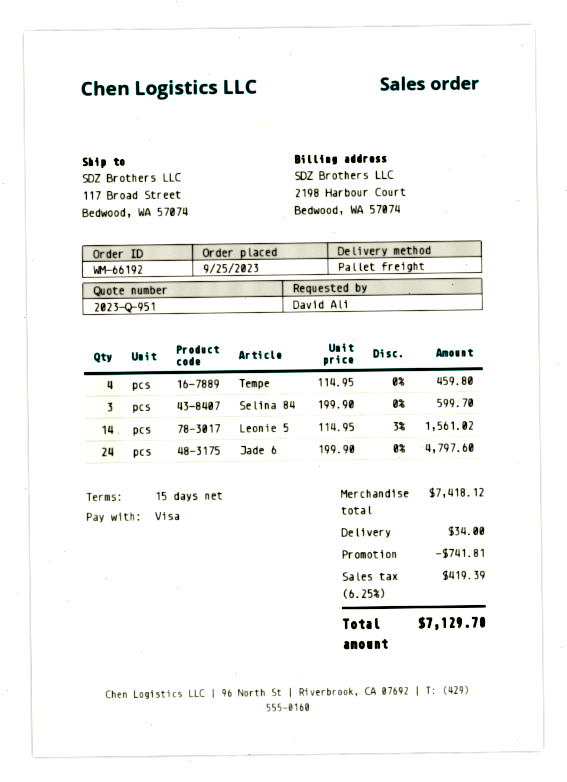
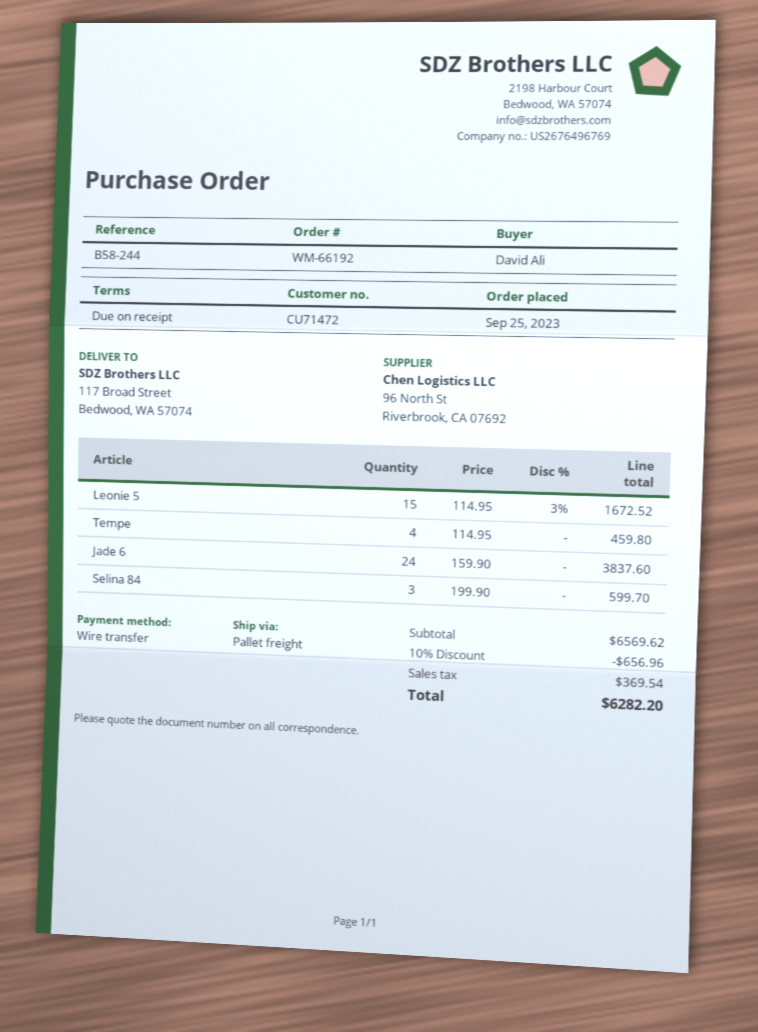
payment terms: 15 days -> on receipt
payment method: Visa -> bank transfer
Leonie 5: 14 x 114.95 - 3% = 1561.02 -> 15 x 114.95 - 3% = 1672.52
Jade 6: 24 x 199.90 = 4797.60 -> 24 x 159.90 = 3837.60
subtotal: 7418.12 -> 6569.62
discount: 741.81 -> 656.96
shipping: 34.00 -> none
tax: 419.39 -> 369.54
total: 7129.70 -> 6282.20

